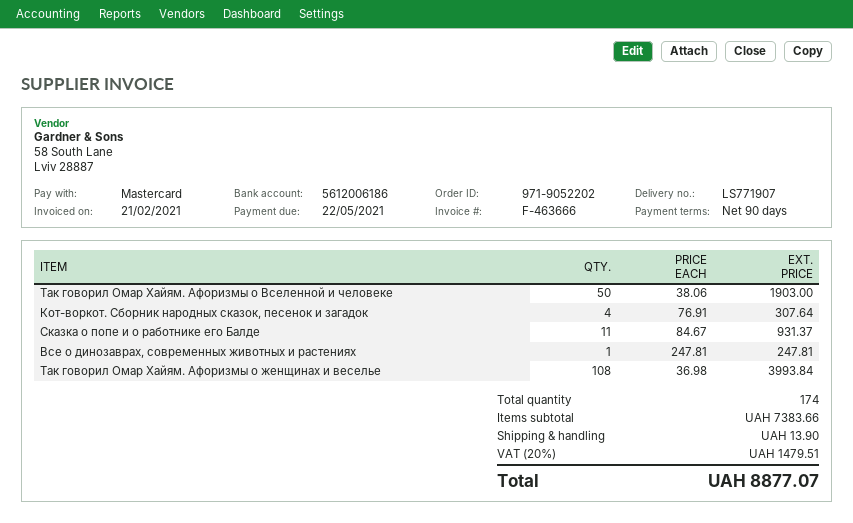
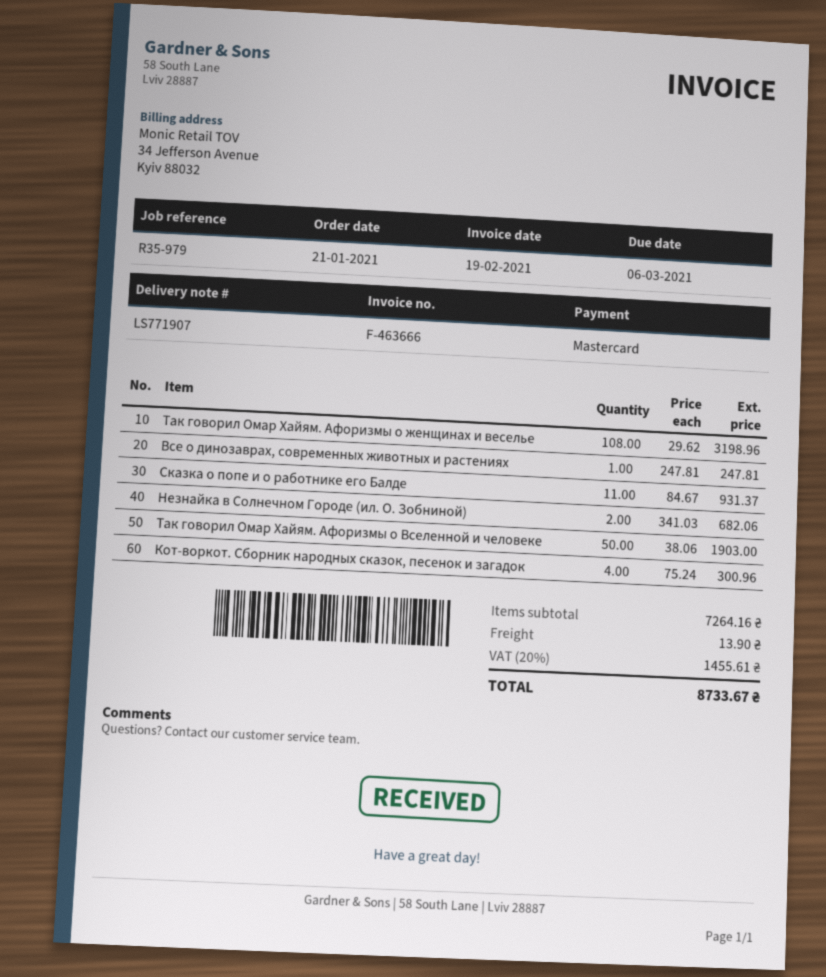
invoice date: 2021-02-21 -> 2021-02-19
due date: 2021-05-22 -> 2021-03-06
Кот-воркот. Сборник народных сказок, песенок и загадок: 4 x 76.91 = 307.64 -> 4 x 75.24 = 300.96
Так говорил Омар Хайям. Афоризмы о женщинах и веселье: 108 x 36.98 = 3993.84 -> 108 x 29.62 = 3198.96
Незнайка в Солнечном Городе (ил. О. Зобниной): none -> 2 x 341.03 = 682.06
subtotal: 7383.66 -> 7264.16
tax: 20% = 1479.51 -> 20% = 1455.61
total: 8877.07 -> 8733.67

